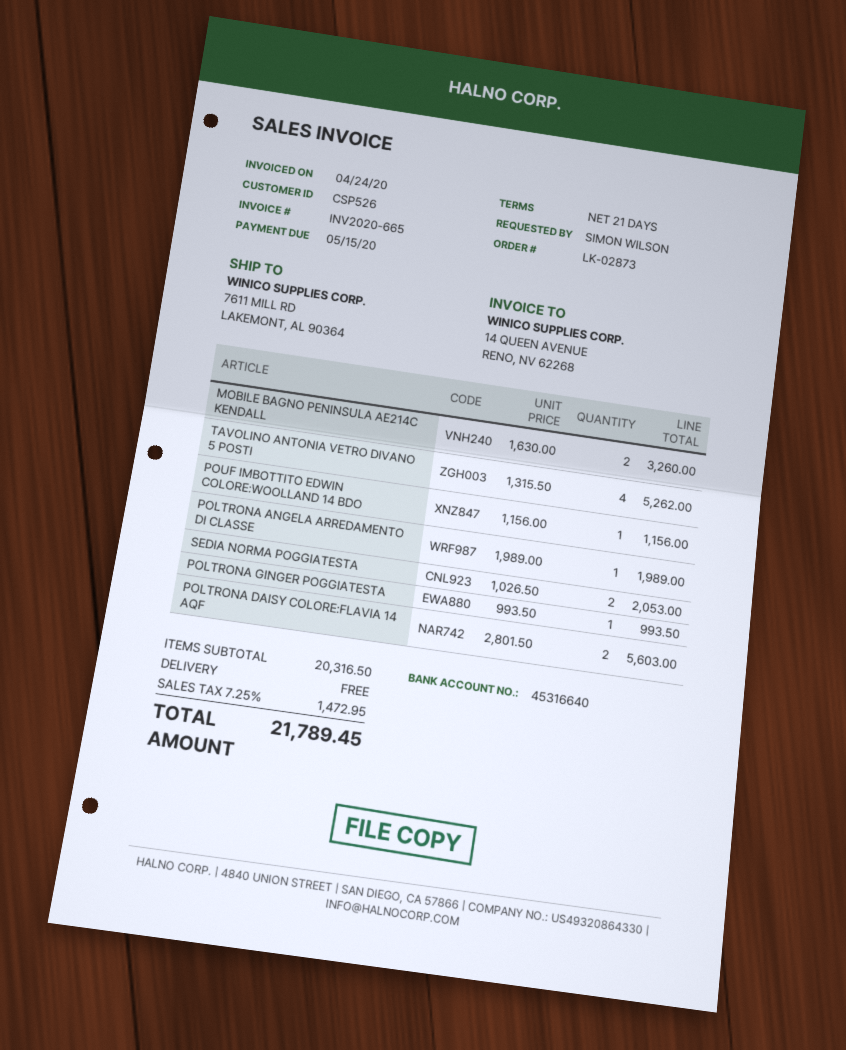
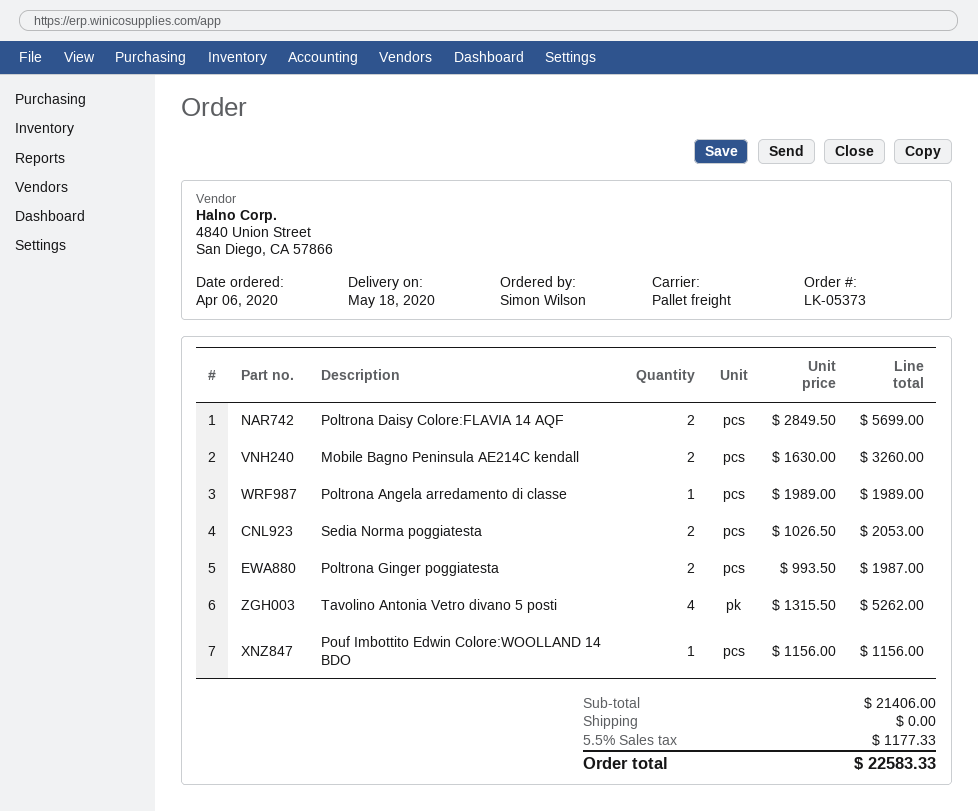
order number: LK-02873 -> LK-05373
POLTRONA GINGER POGGIATESTA: 1 x 993.50 = 993.50 -> 2 x 993.50 = 1987.00
POLTRONA DAISY COLORE:FLAVIA 14 AQF: 2 x 2801.50 = 5603.00 -> 2 x 2849.50 = 5699.00
subtotal: 20316.50 -> 21406.00
tax: 7.25% = 1472.95 -> 5.5% = 1177.33
total: 21789.45 -> 22583.33

